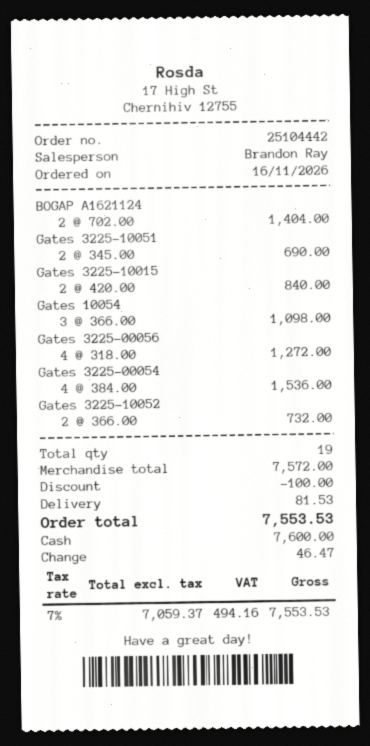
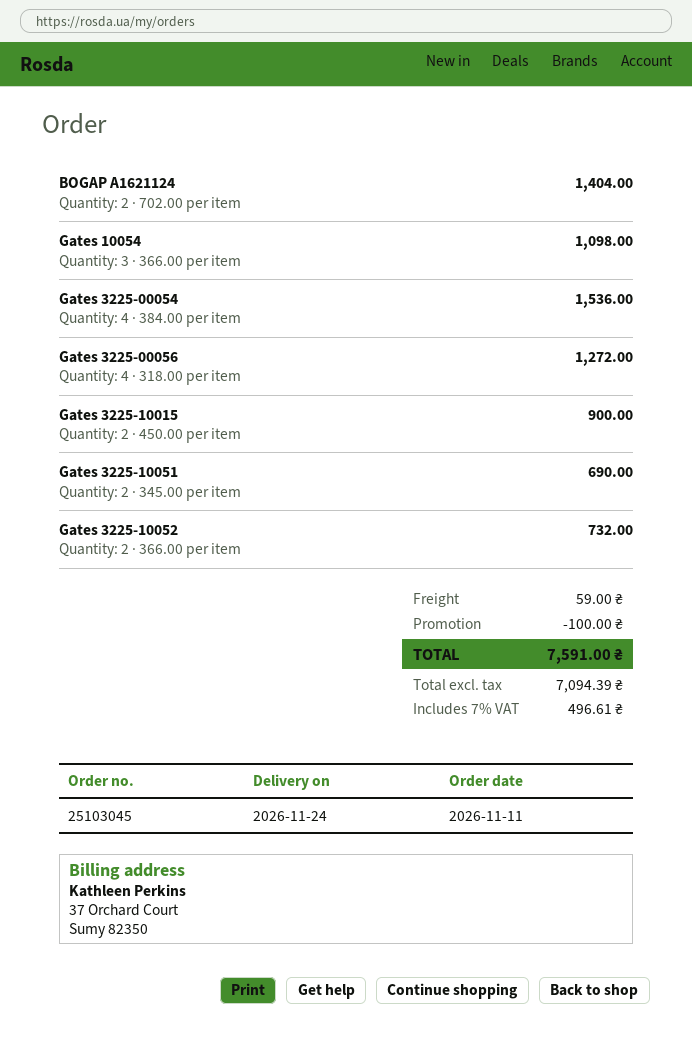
order number: 25104442 -> 25103045
order date: 2026-11-16 -> 2026-11-11
Gates 3225-10015: 2 x 420.00 = 840.00 -> 2 x 450.00 = 900.00
shipping: 81.53 -> 59.00
net: 7059.37 -> 7094.39
tax: 7% = 494.16 -> 7% = 496.61
total: 7553.53 -> 7591.00

